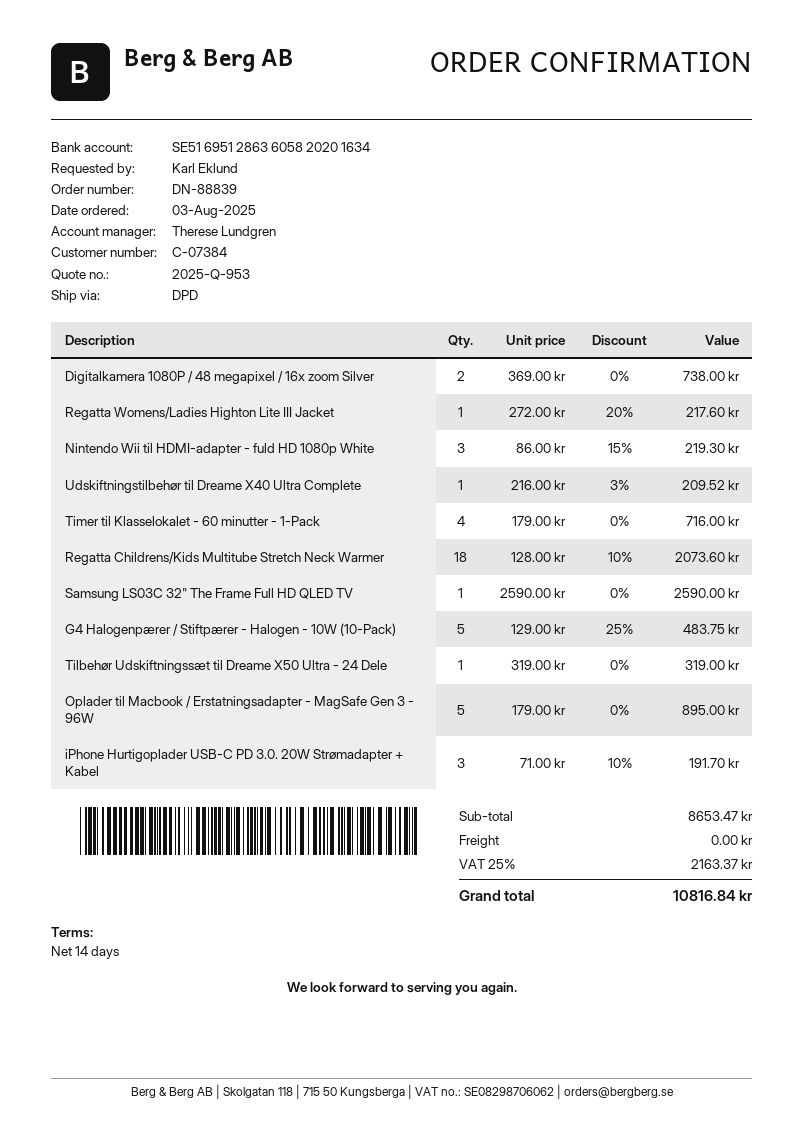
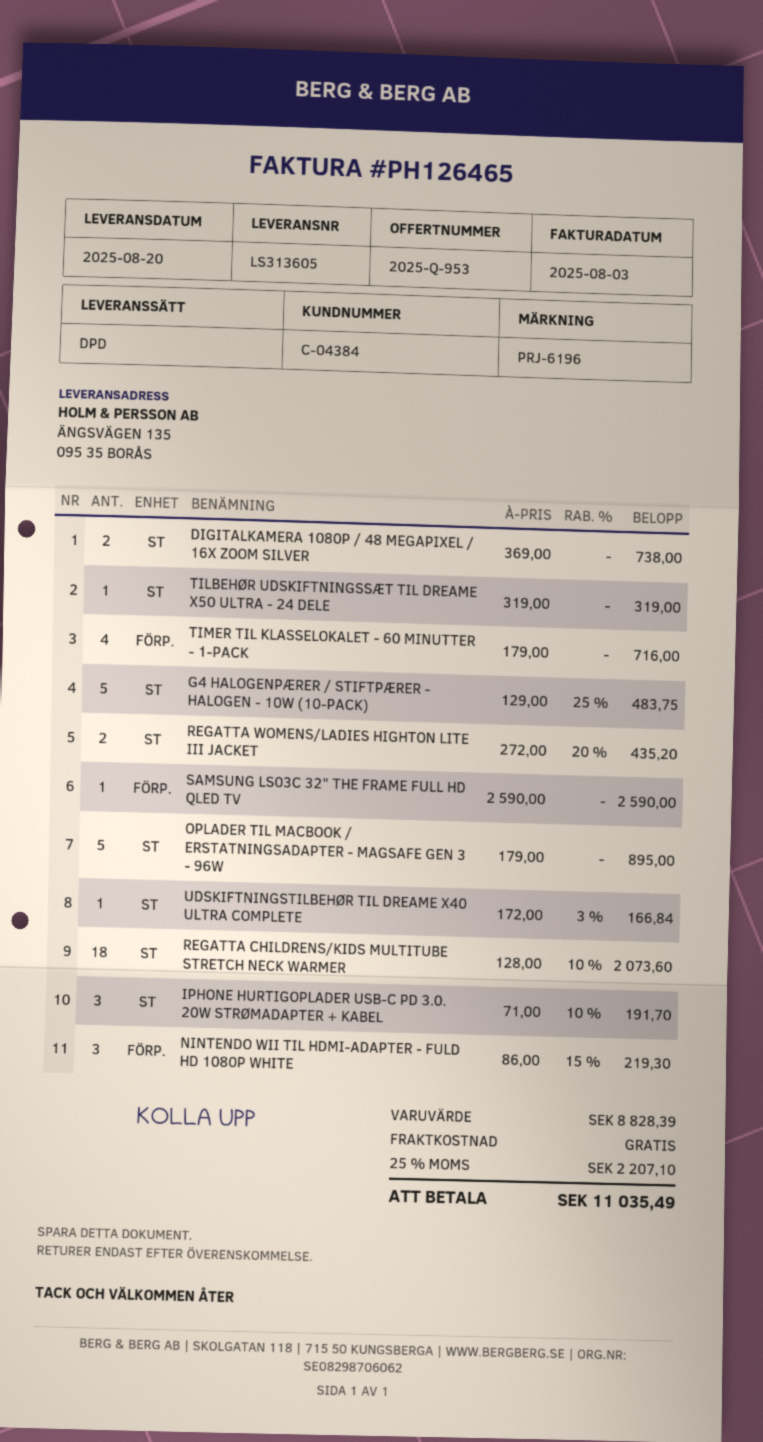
customer number: C-07384 -> C-04384
Regatta Womens/Ladies Highton Lite III Jacket: 1 x 272.00 - 20% = 217.60 -> 2 x 272.00 - 20% = 435.20
Udskiftningstilbehør til Dreame X40 Ultra Complete: 1 x 216.00 - 3% = 209.52 -> 1 x 172.00 - 3% = 166.84
subtotal: 8653.47 -> 8828.39
tax: 25% = 2163.37 -> 25% = 2207.10
total: 10816.84 -> 11035.49

